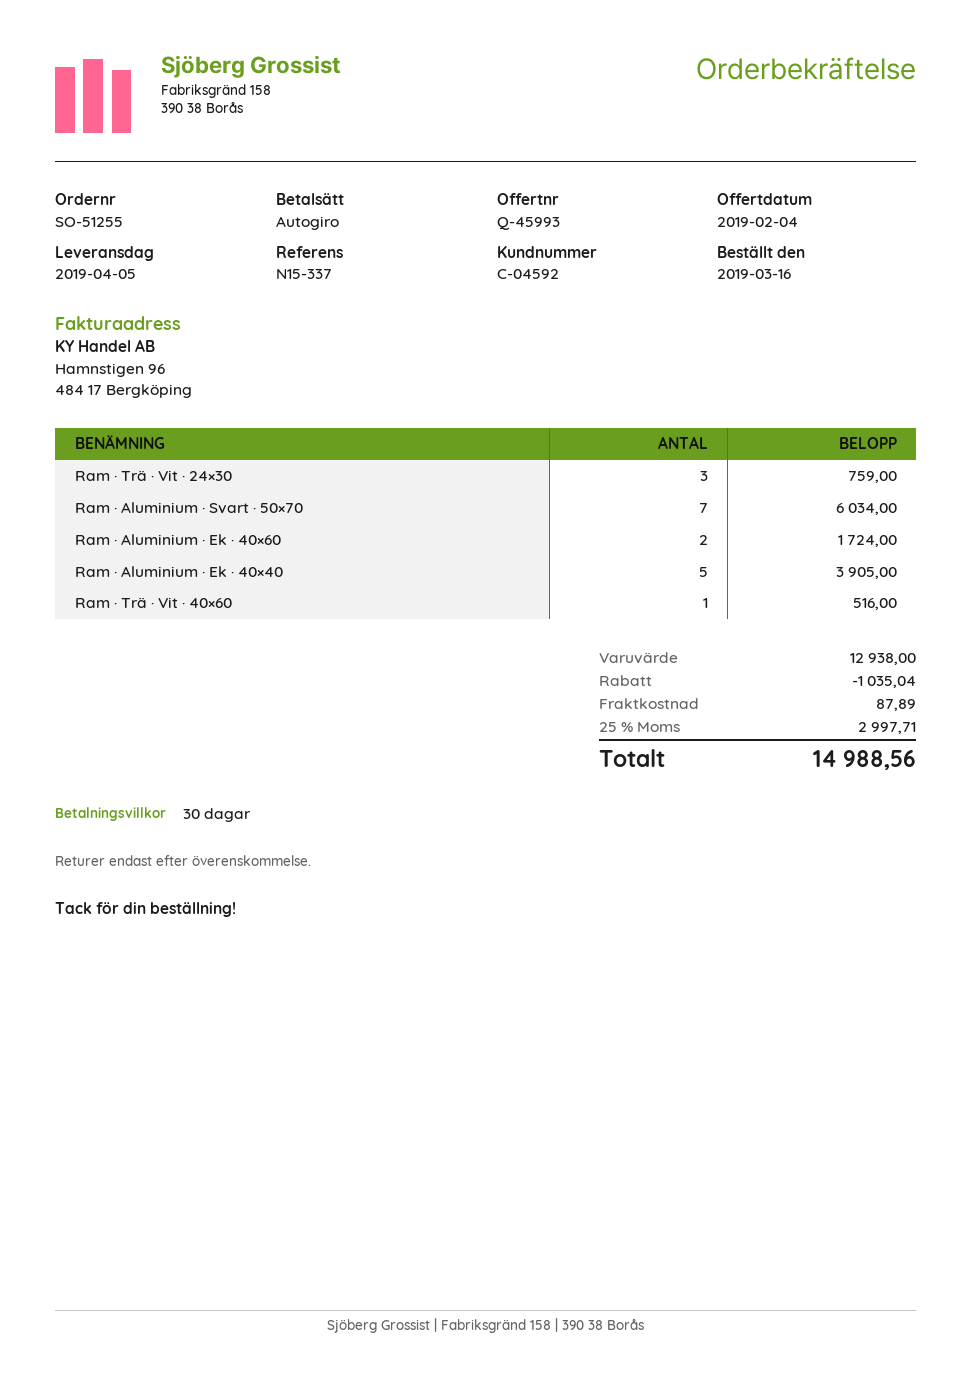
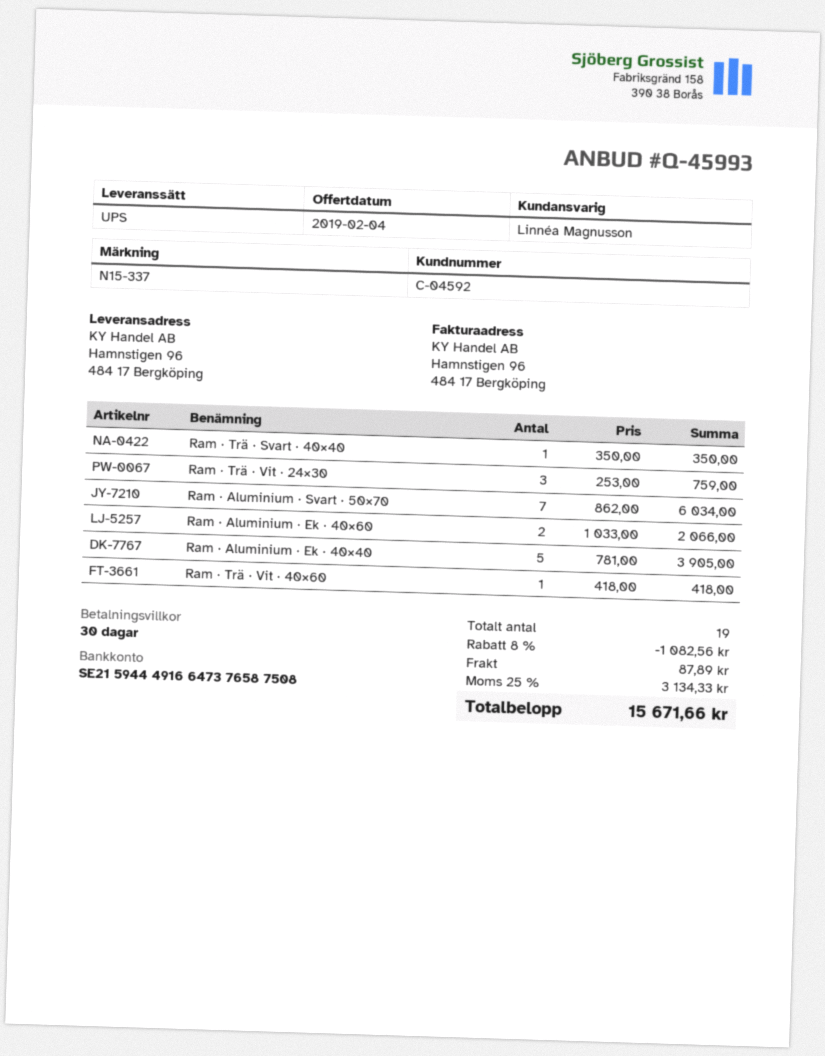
Ram · Aluminium · Ek · 40×60: 2 for 1724.00 -> 2 for 2066.00
Ram · Trä · Vit · 40×60: 1 for 516.00 -> 1 for 418.00
Ram · Trä · Svart · 40×40: none -> 1 for 350.00
discount: 1035.04 -> 1082.56
tax: 25% = 2997.71 -> 25% = 3134.33
total: 14988.56 -> 15671.66

